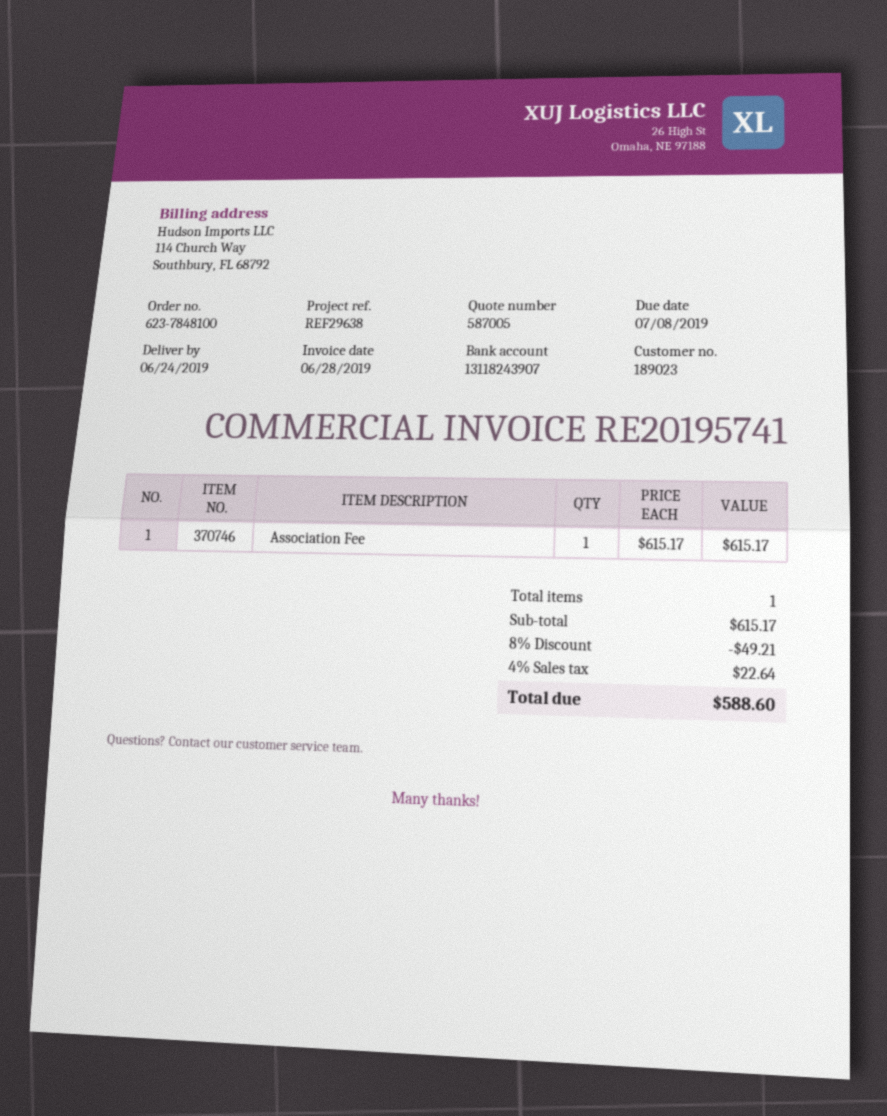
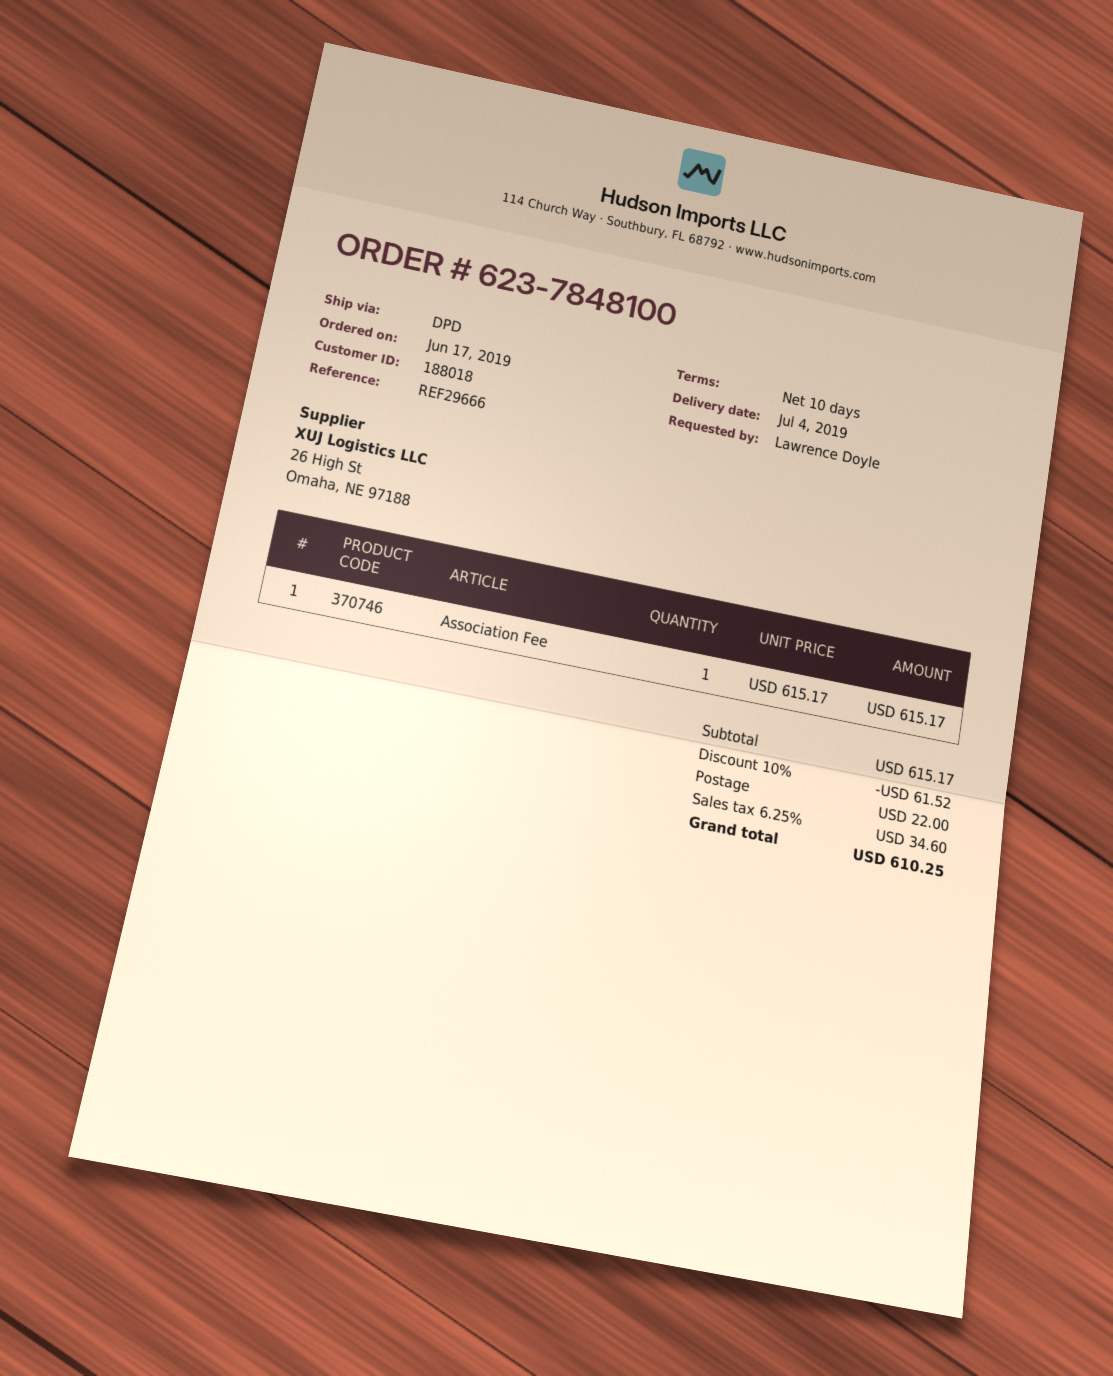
delivery date: 2019-06-24 -> 2019-07-04
customer number: 189023 -> 188018
reference: REF29638 -> REF29666
discount: 8% = 49.21 -> 10% = 61.52
shipping: none -> 22.00
tax: 4% = 22.64 -> 6.25% = 34.60
total: 588.60 -> 610.25

